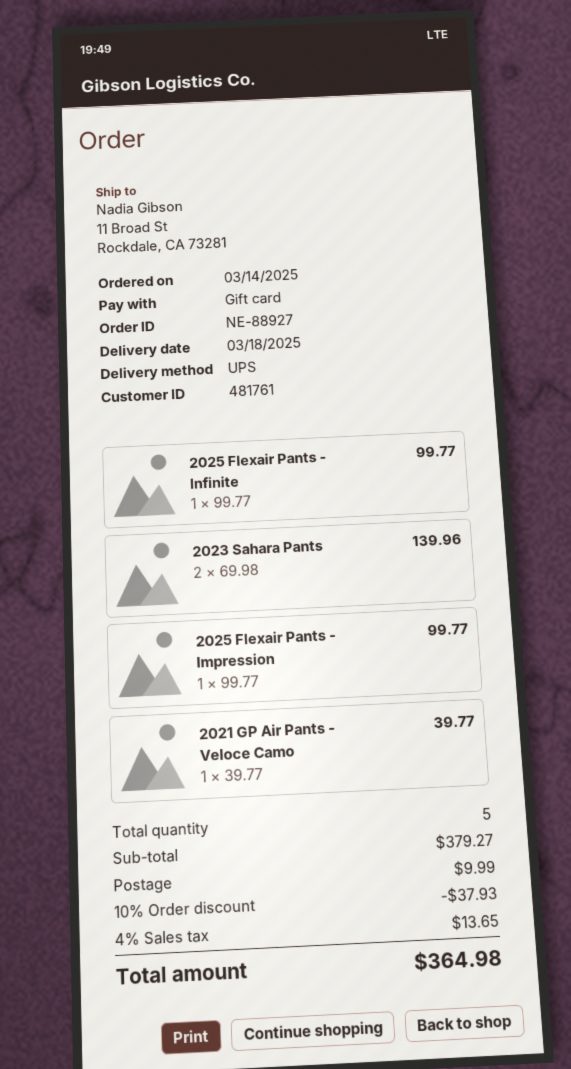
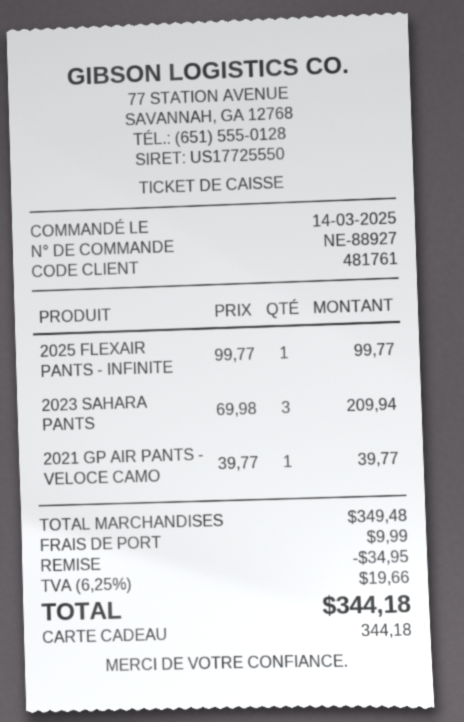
2023 Sahara Pants: 2 x 69.98 = 139.96 -> 3 x 69.98 = 209.94
2025 Flexair Pants - Impression: 1 x 99.77 = 99.77 -> none
subtotal: 379.27 -> 349.48
discount: 37.93 -> 34.95
tax: 4% = 13.65 -> 6.25% = 19.66
total: 364.98 -> 344.18

